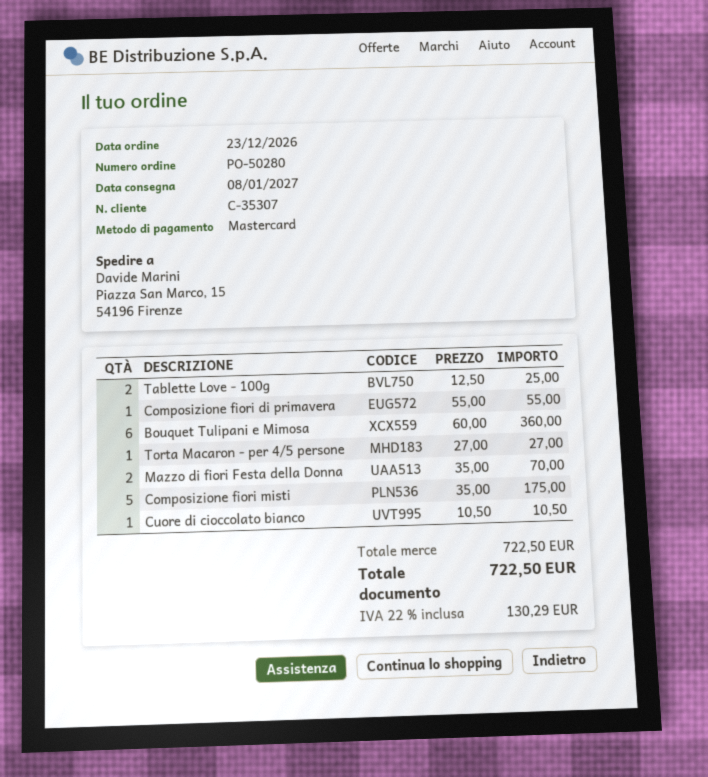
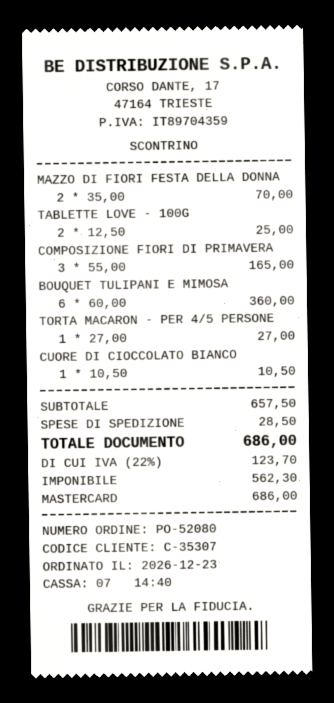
order number: PO-50280 -> PO-52080
Composizione fiori di primavera: 1 x 55.00 = 55.00 -> 3 x 55.00 = 165.00
Composizione fiori misti: 5 x 35.00 = 175.00 -> none
subtotal: 722.50 -> 657.50
shipping: none -> 28.50
tax: 22% = 130.29 -> 22% = 123.70
total: 722.50 -> 686.00

